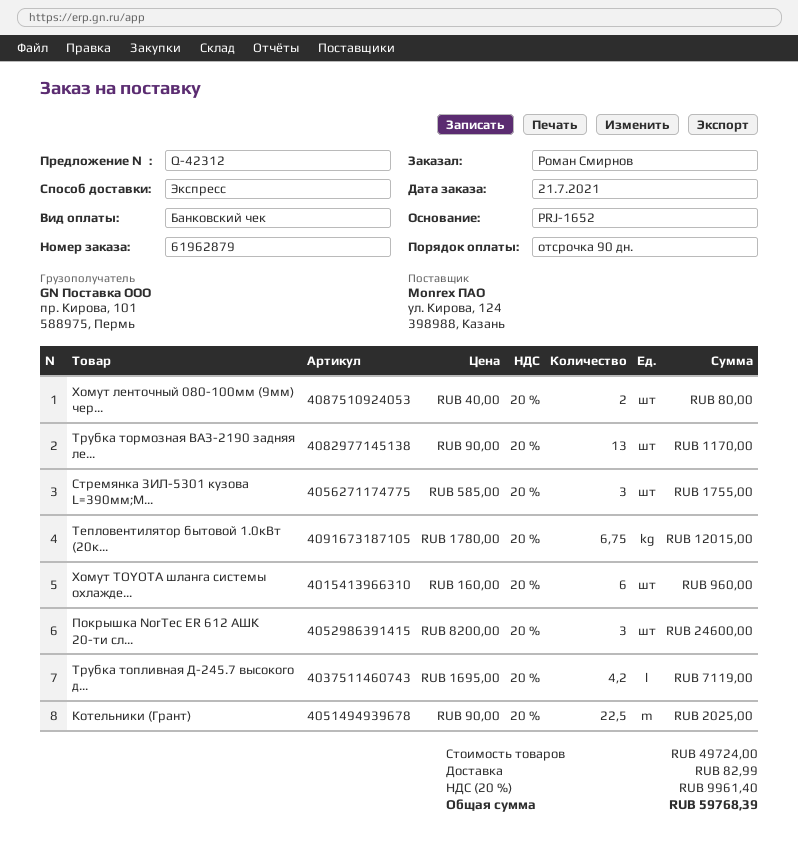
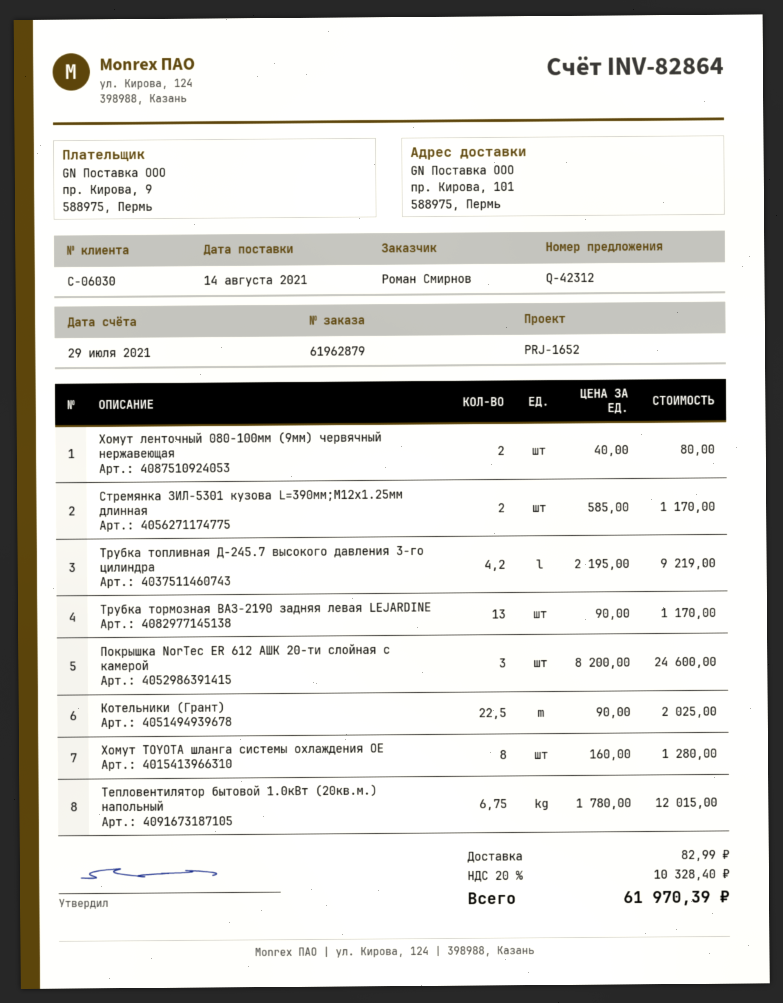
Стремянка ЗИЛ-5301 кузова L=390мм;M...: 3 x 585.00 = 1755.00 -> 2 x 585.00 = 1170.00
Хомут TOYOTA шланга системы охлажде...: 6 x 160.00 = 960.00 -> 8 x 160.00 = 1280.00
Трубка топливная Д-245.7 высокого д...: 4.2 x 1695.00 = 7119.00 -> 4.2 x 2195.00 = 9219.00
tax: 20% = 9961.40 -> 20% = 10328.40
total: 59768.39 -> 61970.39

